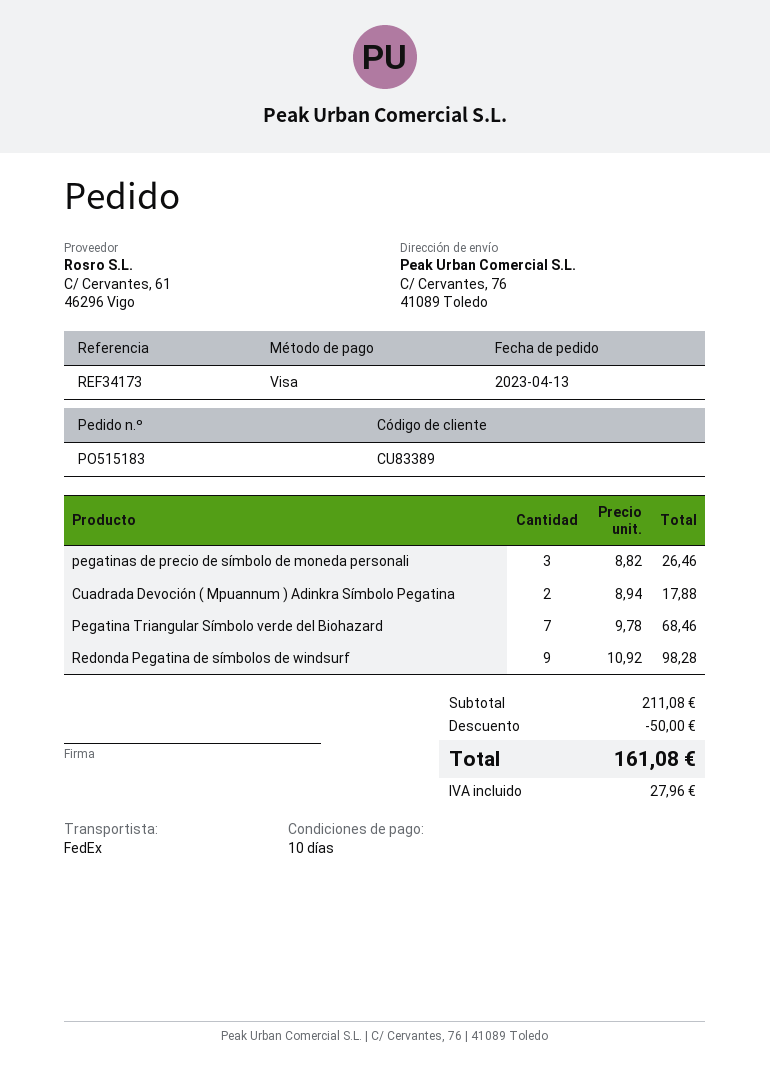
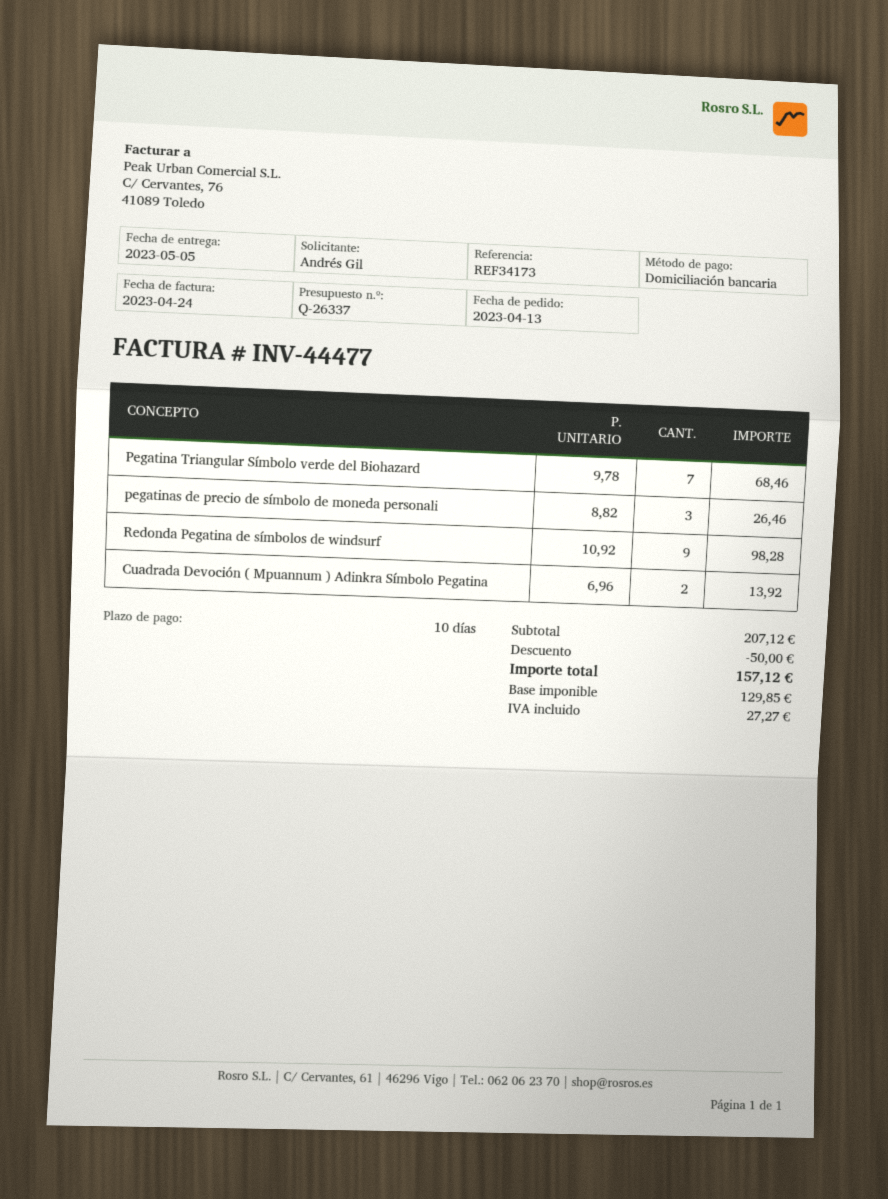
payment method: Visa -> direct debit
Cuadrada Devoción ( Mpuannum ) Adinkra Símbolo Pegatina: 2 x 8.94 = 17.88 -> 2 x 6.96 = 13.92
subtotal: 211.08 -> 207.12
tax: 27.96 -> 27.27
total: 161.08 -> 157.12

